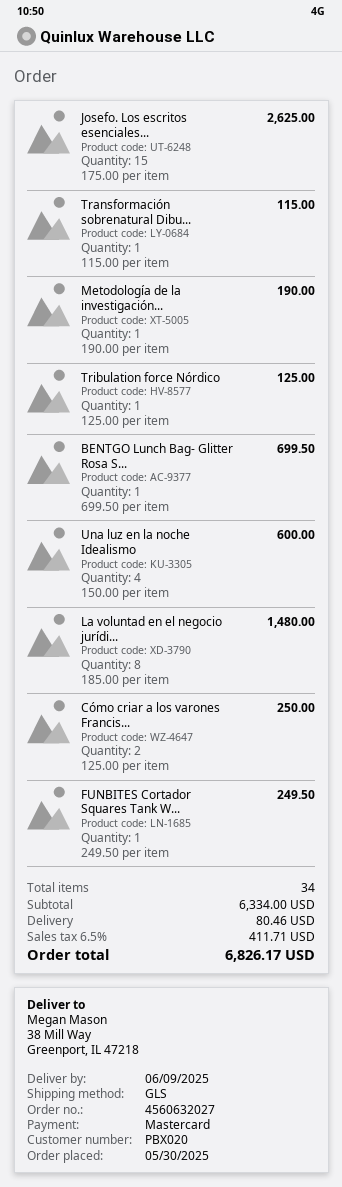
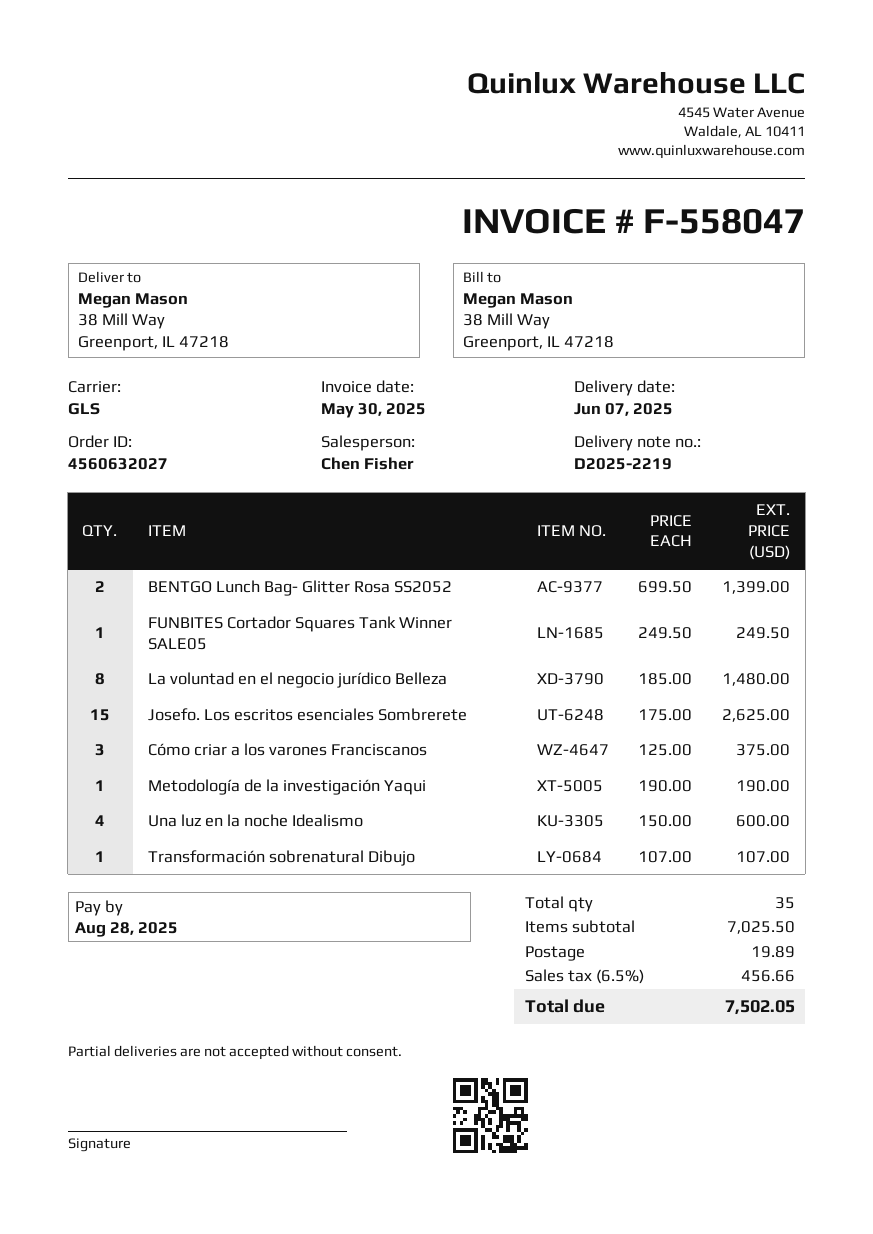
delivery date: 2025-06-09 -> 2025-06-07
Transformación sobrenatural Dibu...: 1 x 115.00 = 115.00 -> 1 x 107.00 = 107.00
Tribulation force Nórdico: 1 x 125.00 = 125.00 -> none
BENTGO Lunch Bag- Glitter Rosa S...: 1 x 699.50 = 699.50 -> 2 x 699.50 = 1399.00
Cómo criar a los varones Francis...: 2 x 125.00 = 250.00 -> 3 x 125.00 = 375.00
total quantity: 34 -> 35
subtotal: 6334.00 -> 7025.50
shipping: 80.46 -> 19.89
tax: 6.5% = 411.71 -> 6.5% = 456.66
total: 6826.17 -> 7502.05

